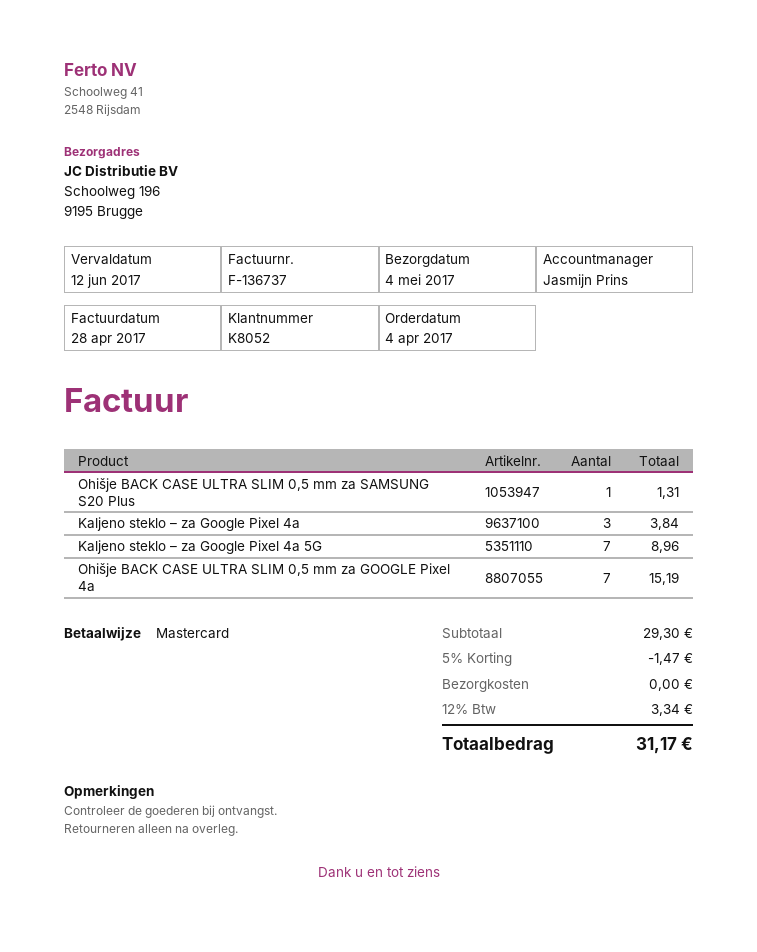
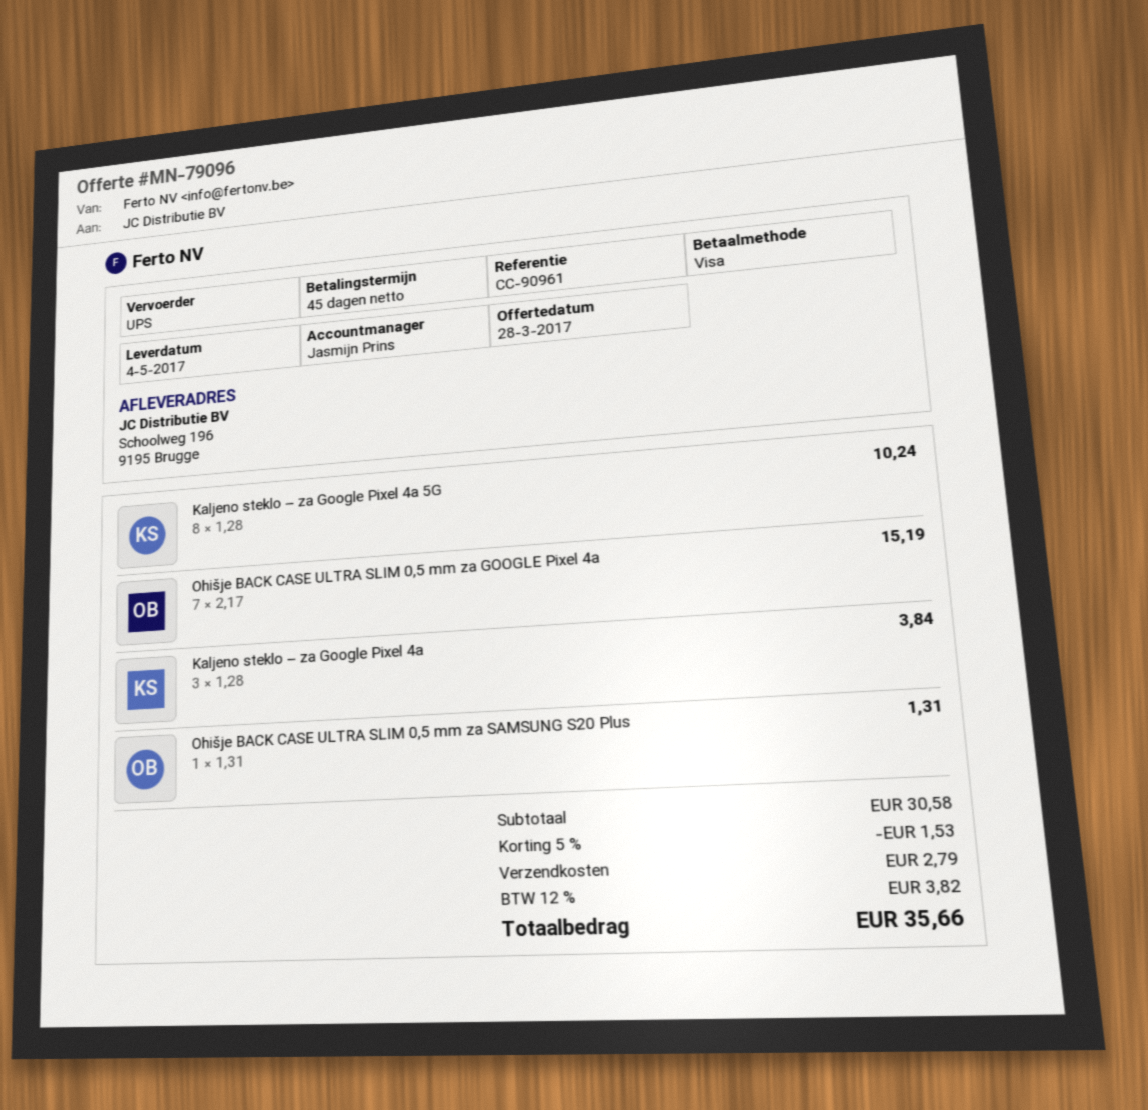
payment method: Mastercard -> Visa
Kaljeno steklo – za Google Pixel 4a 5G: 7 for 8.96 -> 8 for 10.24
subtotal: 29.30 -> 30.58
discount: 5% = 1.47 -> 5% = 1.53
shipping: 0.00 -> 2.79
tax: 12% = 3.34 -> 12% = 3.82
total: 31.17 -> 35.66

